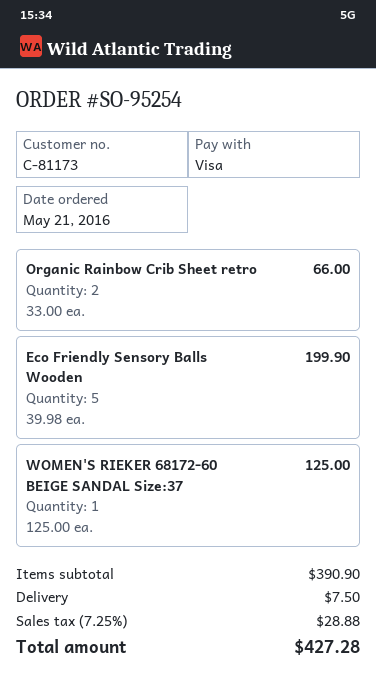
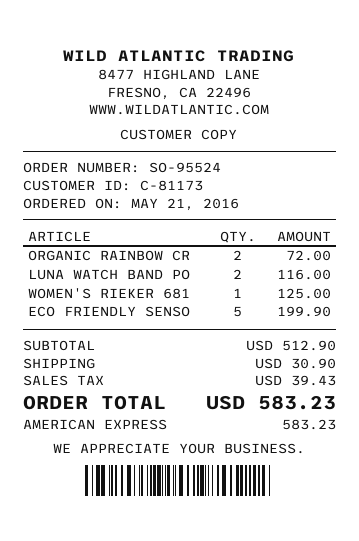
order number: SO-95254 -> SO-95524
payment method: Visa -> American Express
Organic Rainbow Crib Sheet retro: 2 for 66.00 -> 2 for 72.00
LUNA WATCH BAND PO: none -> 2 for 116.00
subtotal: 390.90 -> 512.90
shipping: 7.50 -> 30.90
tax: 28.88 -> 39.43
total: 427.28 -> 583.23

